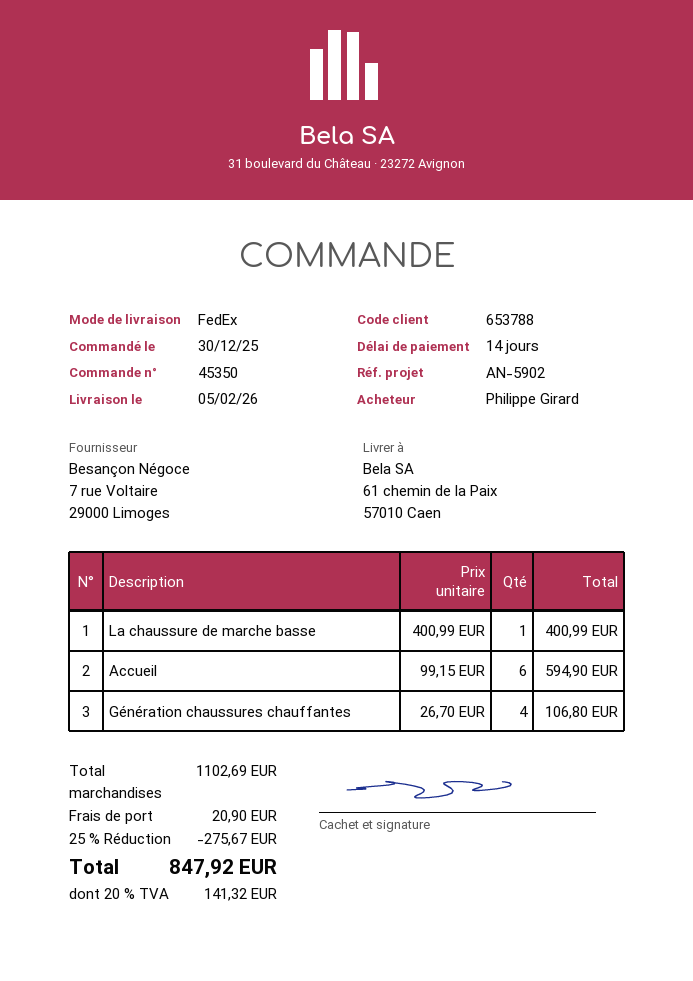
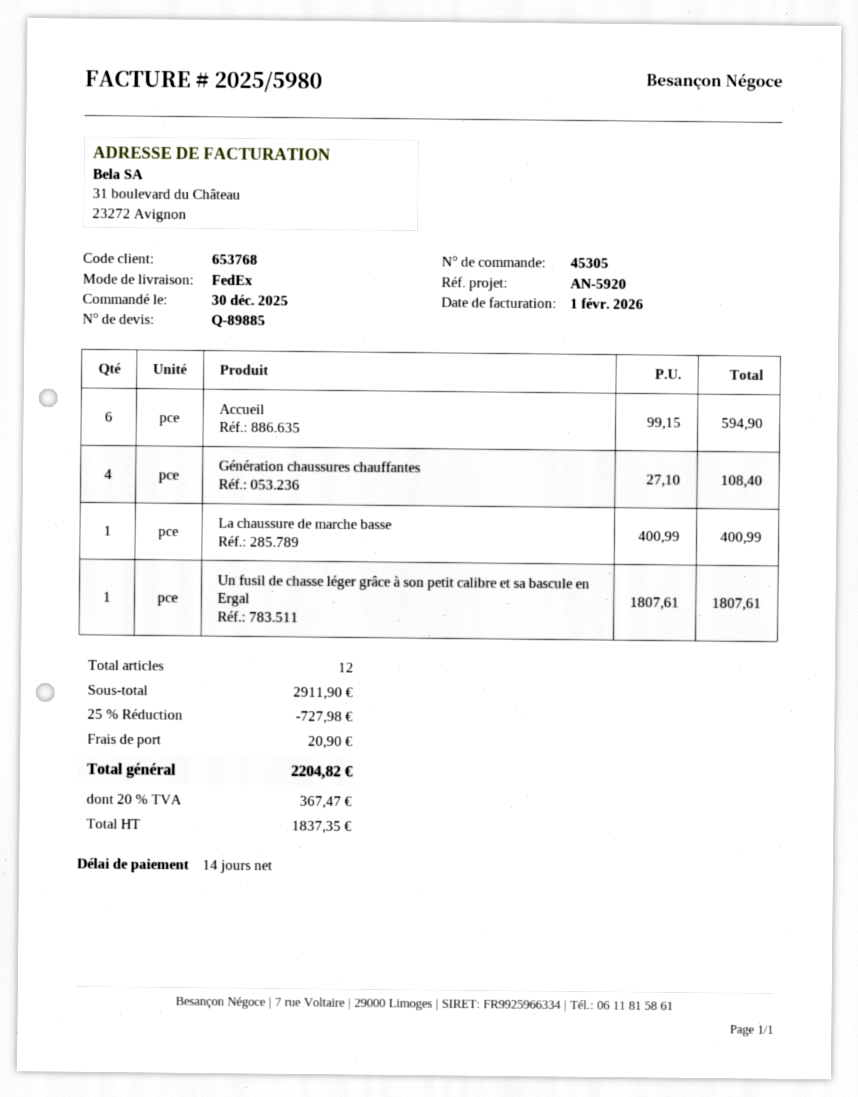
order number: 45350 -> 45305
customer number: 653788 -> 653768
reference: AN-5902 -> AN-5920
Génération chaussures chauffantes: 4 x 26.70 = 106.80 -> 4 x 27.10 = 108.40
Un fusil de chasse léger grâce à son petit calibre et sa bascule en Ergal: none -> 1 x 1807.61 = 1807.61
subtotal: 1102.69 -> 2911.90
discount: 25% = 275.67 -> 25% = 727.98
tax: 20% = 141.32 -> 20% = 367.47
total: 847.92 -> 2204.82

